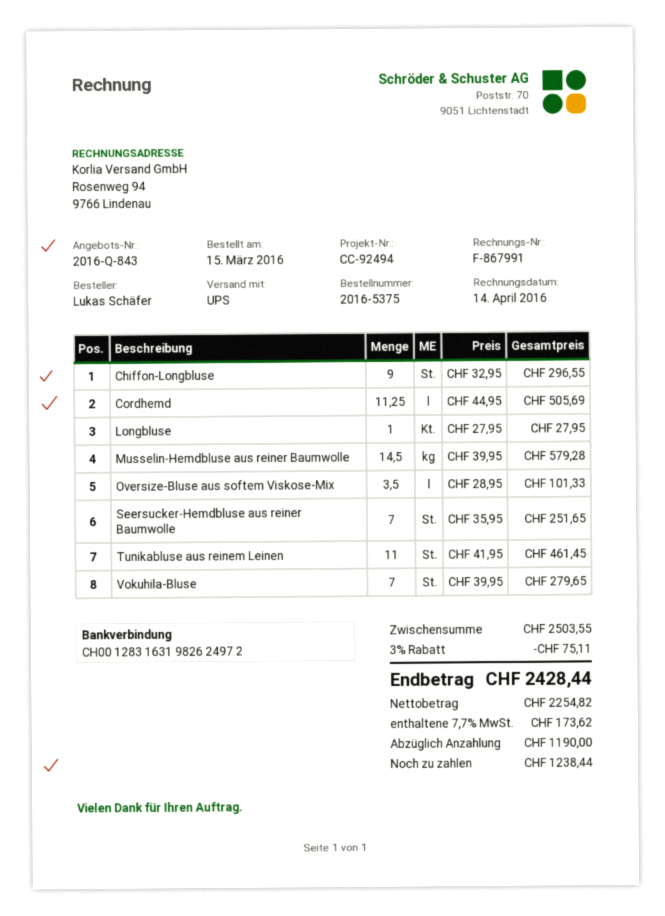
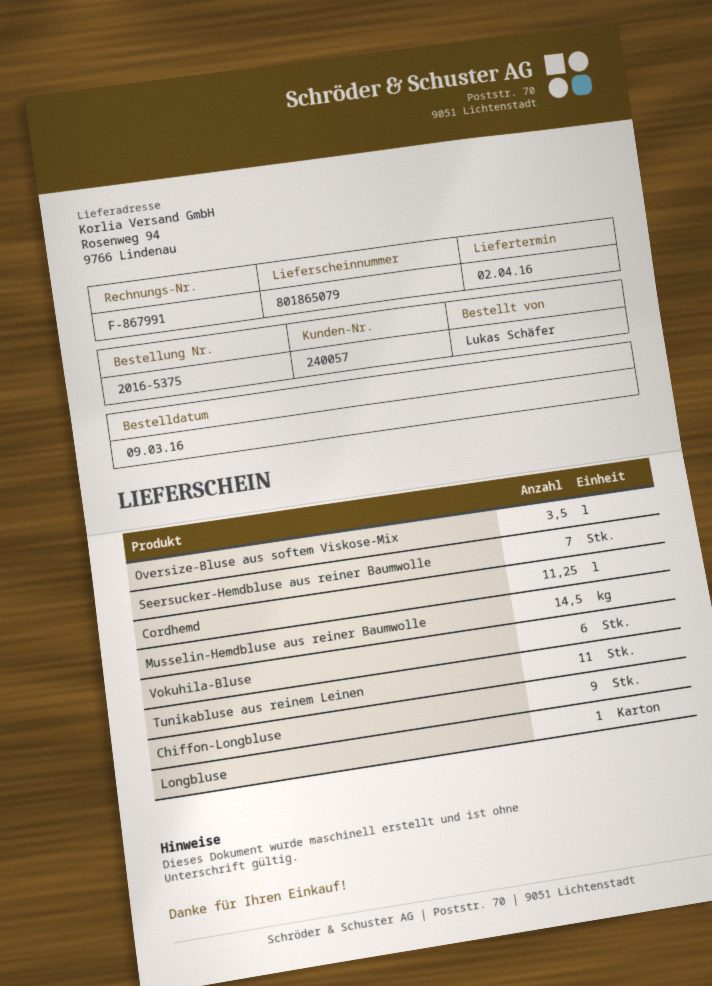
order date: 2016-03-15 -> 2016-03-09
Vokuhila-Bluse: 7 -> 6

